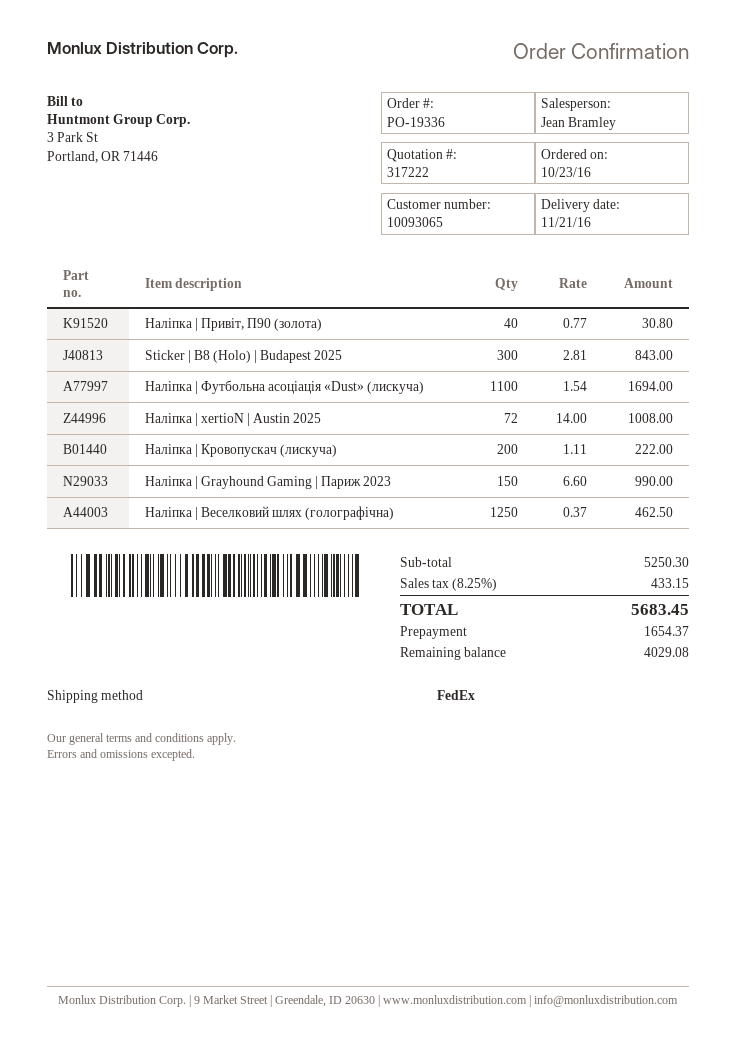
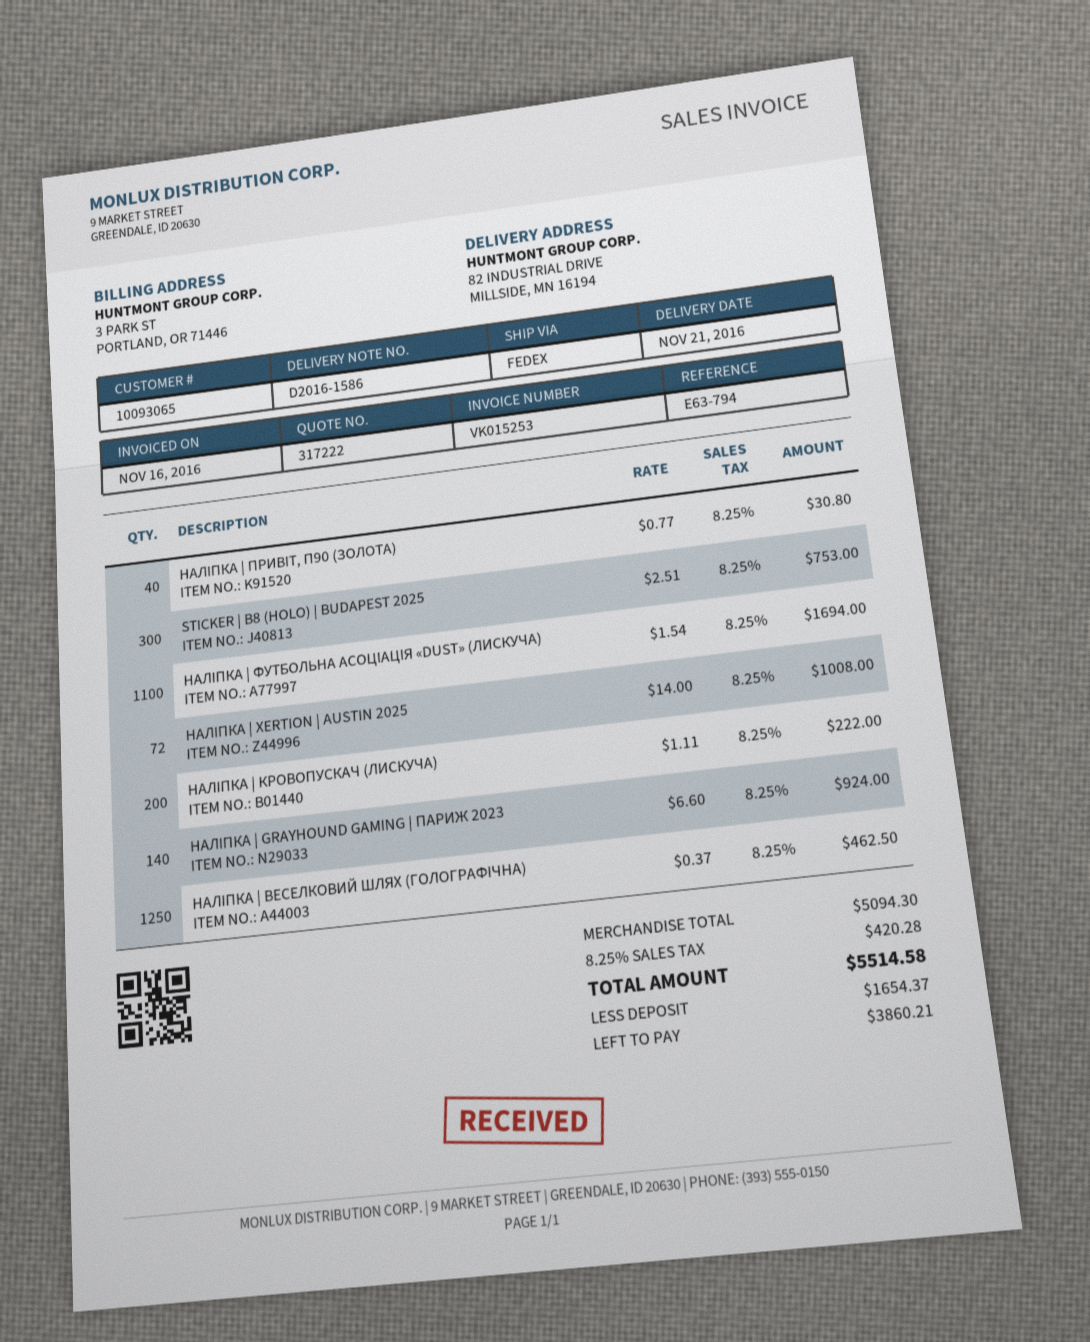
Sticker | B8 (Holo) | Budapest 2025: 300 x 2.81 = 843.00 -> 300 x 2.51 = 753.00
Наліпка | Grayhound Gaming | Париж 2023: 150 x 6.60 = 990.00 -> 140 x 6.60 = 924.00
subtotal: 5250.30 -> 5094.30
tax: 8.25% = 433.15 -> 8.25% = 420.28
total: 5683.45 -> 5514.58
balance: 4029.08 -> 3860.21

